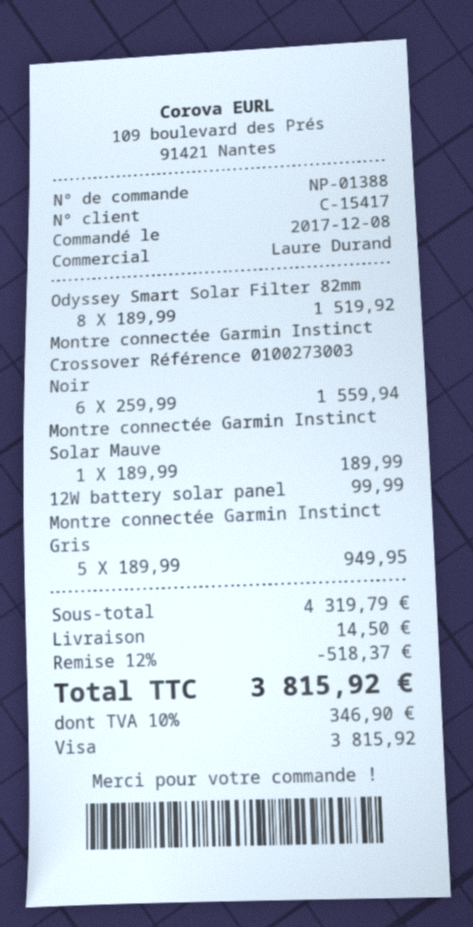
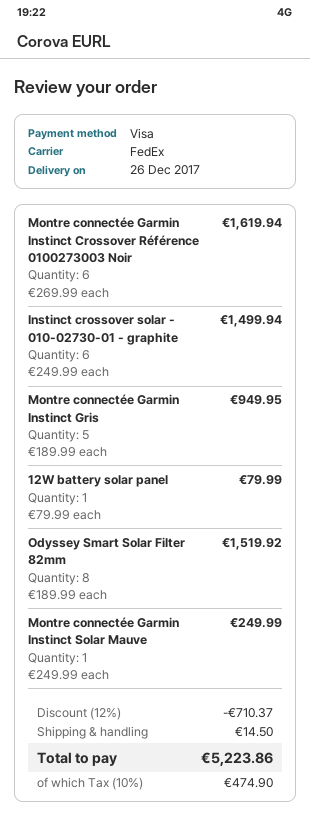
Montre connectée Garmin Instinct Crossover Référence 0100273003 Noir: 6 x 259.99 = 1559.94 -> 6 x 269.99 = 1619.94
Montre connectée Garmin Instinct Solar Mauve: 1 x 189.99 = 189.99 -> 1 x 249.99 = 249.99
12W battery solar panel: 1 x 99.99 = 99.99 -> 1 x 79.99 = 79.99
Instinct crossover solar - 010-02730-01 - graphite: none -> 6 x 249.99 = 1499.94
discount: 12% = 518.37 -> 12% = 710.37
tax: 10% = 346.90 -> 10% = 474.90
total: 3815.92 -> 5223.86

